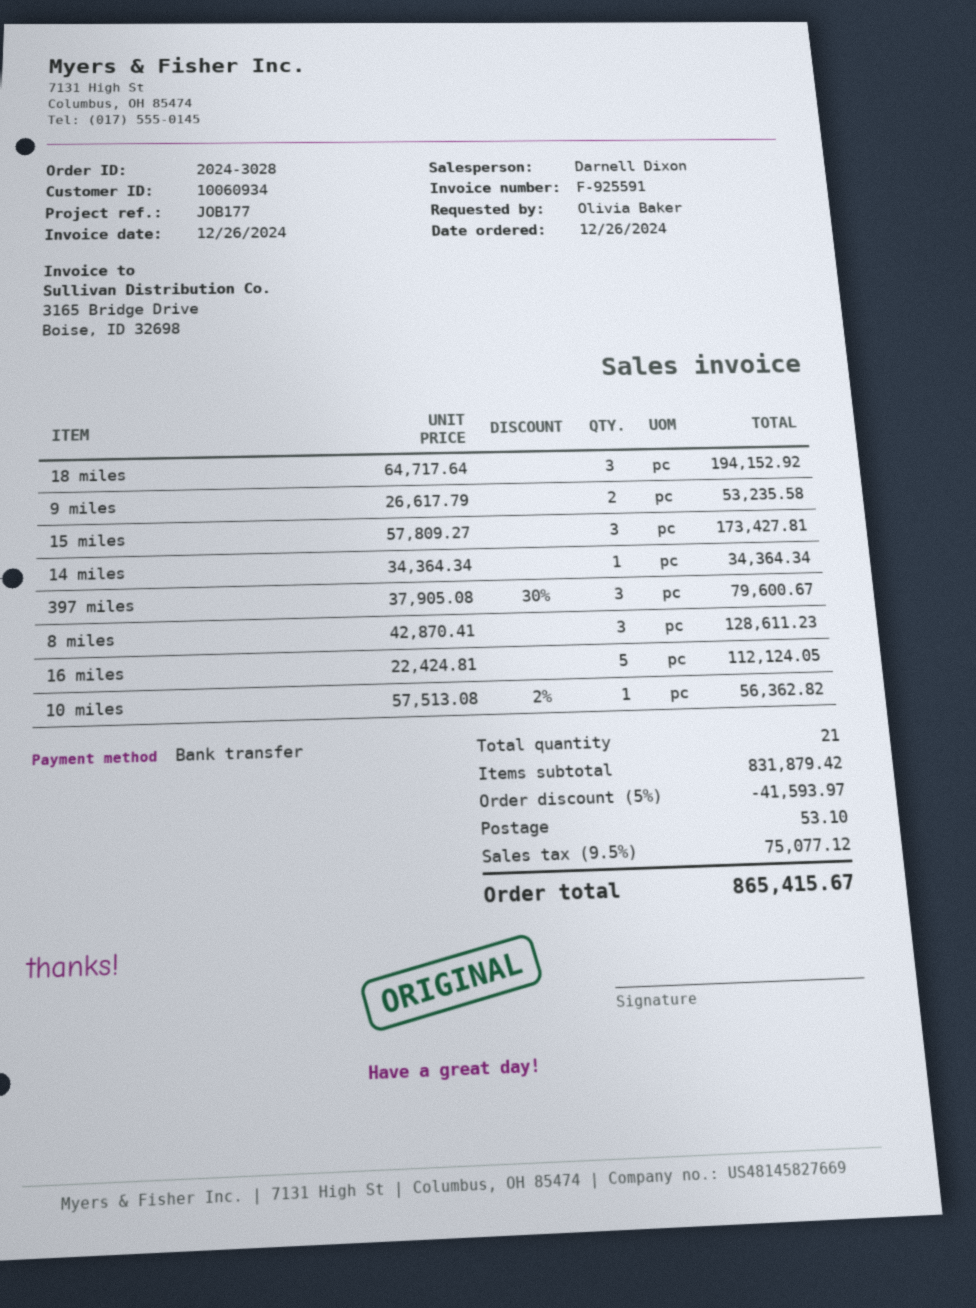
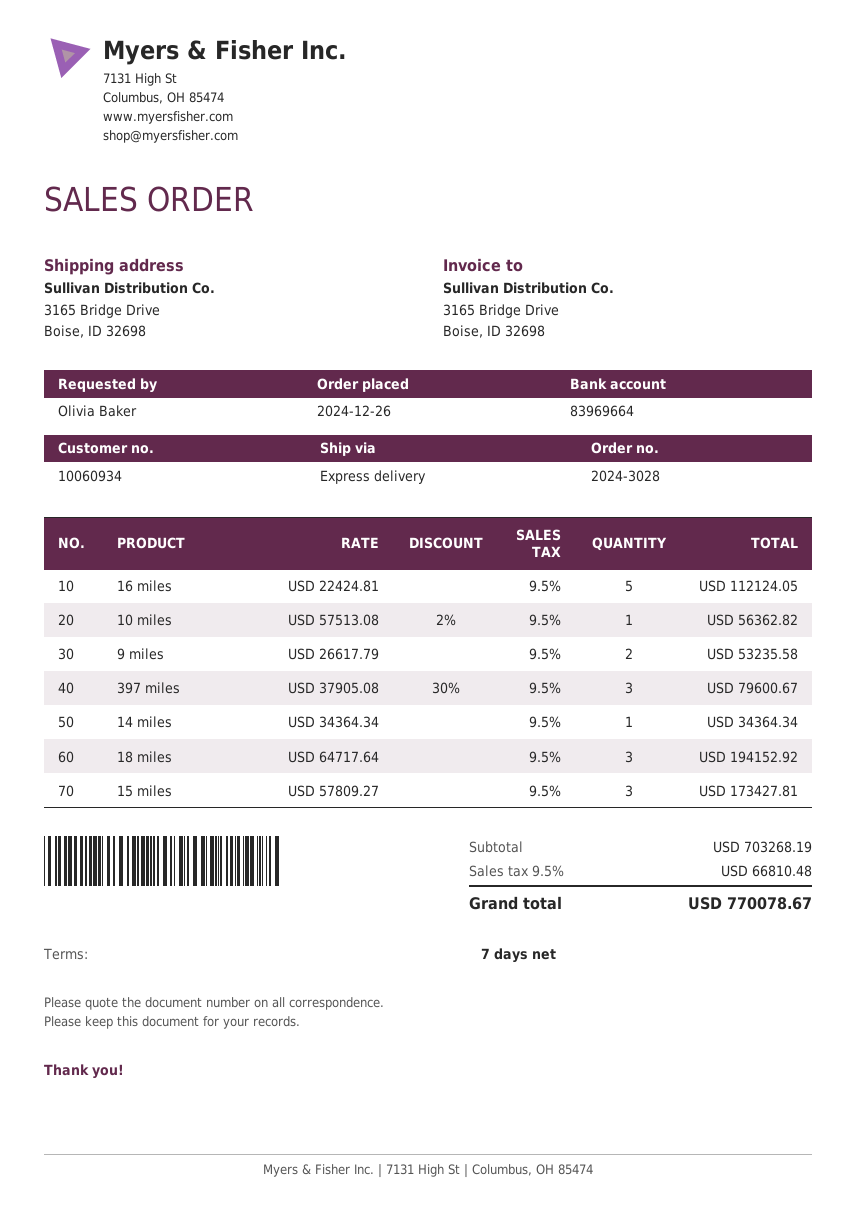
8 miles: 3 x 42870.41 = 128611.23 -> none
subtotal: 831879.42 -> 703268.19
discount: 5% = 41593.97 -> none
shipping: 53.10 -> none
tax: 9.5% = 75077.12 -> 9.5% = 66810.48
total: 865415.67 -> 770078.67

